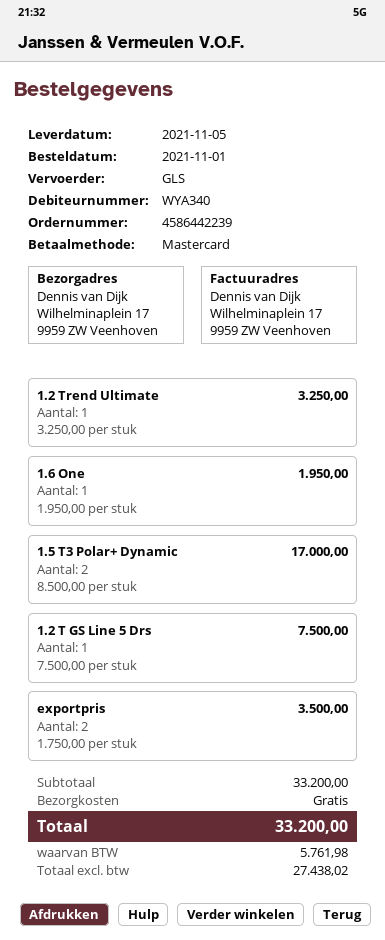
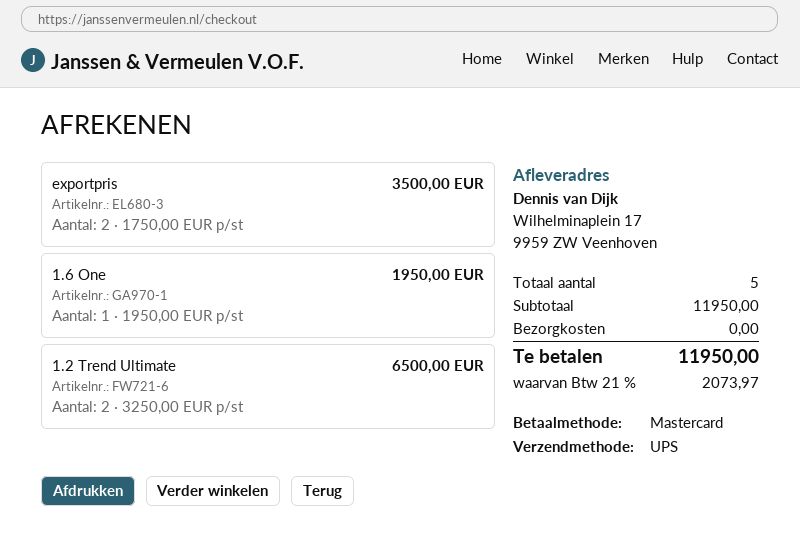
shipping method: GLS -> UPS
1.2 Trend Ultimate: 1 x 3250.00 = 3250.00 -> 2 x 3250.00 = 6500.00
1.5 T3 Polar+ Dynamic: 2 x 8500.00 = 17000.00 -> none
1.2 T GS Line 5 Drs: 1 x 7500.00 = 7500.00 -> none
subtotal: 33200.00 -> 11950.00
tax: 5761.98 -> 2073.97
total: 33200.00 -> 11950.00

